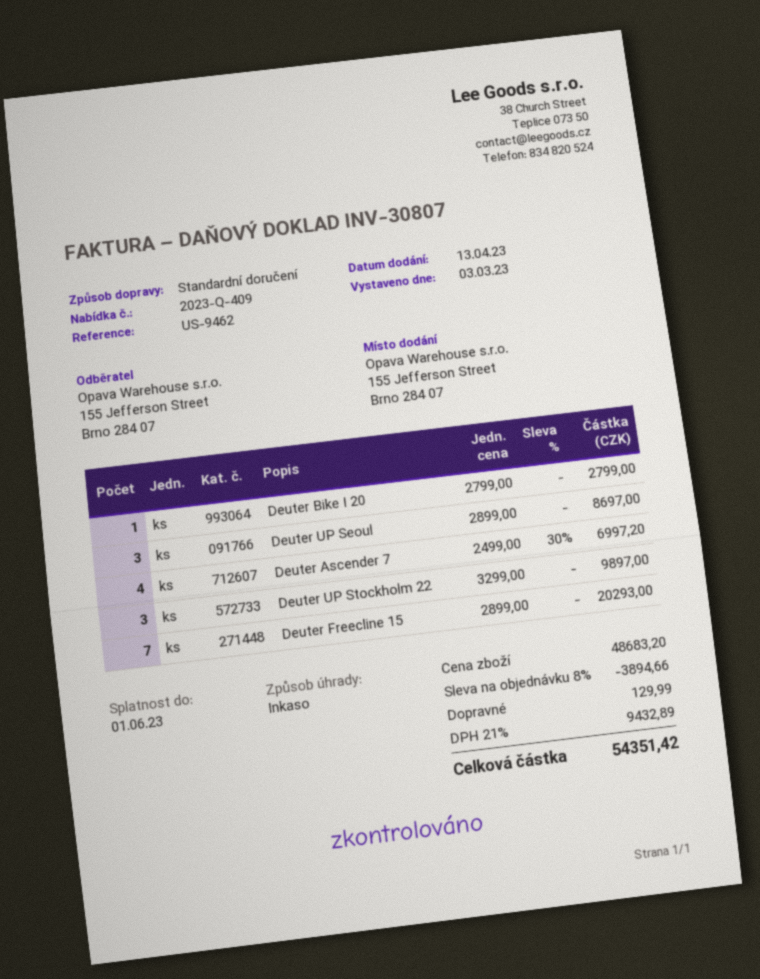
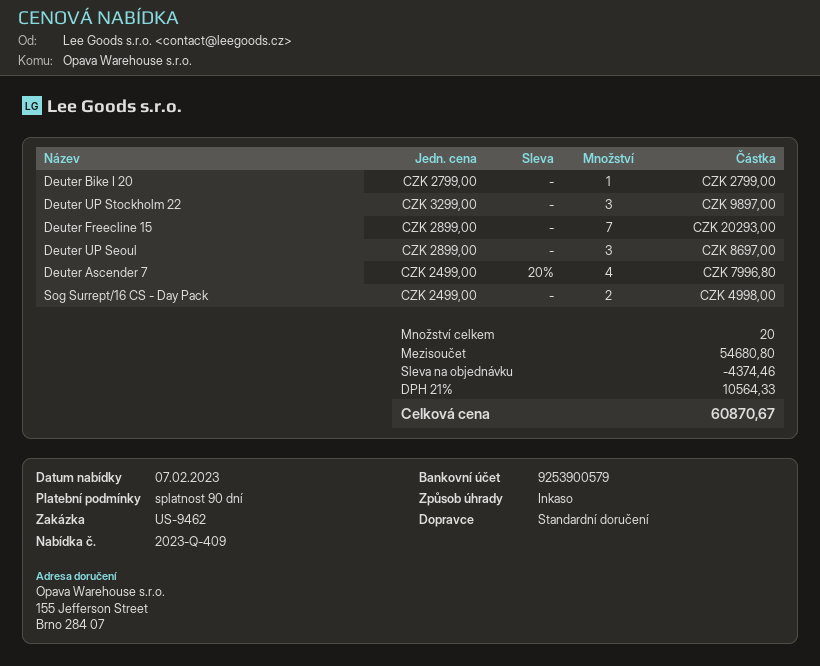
Deuter Ascender 7: 4 x 2499.00 - 30% = 6997.20 -> 4 x 2499.00 - 20% = 7996.80
Sog Surrept/16 CS - Day Pack: none -> 2 x 2499.00 = 4998.00
subtotal: 48683.20 -> 54680.80
discount: 3894.66 -> 4374.46
shipping: 129.99 -> none
tax: 21% = 9432.89 -> 21% = 10564.33
total: 54351.42 -> 60870.67

